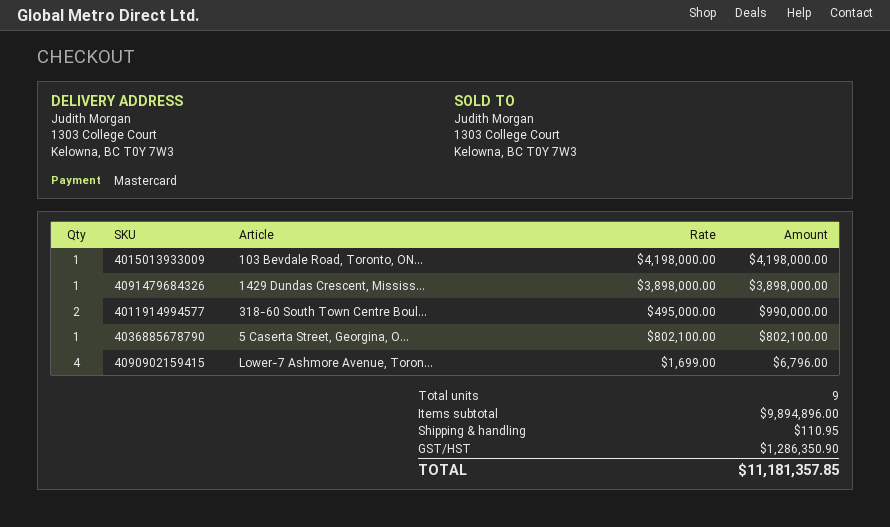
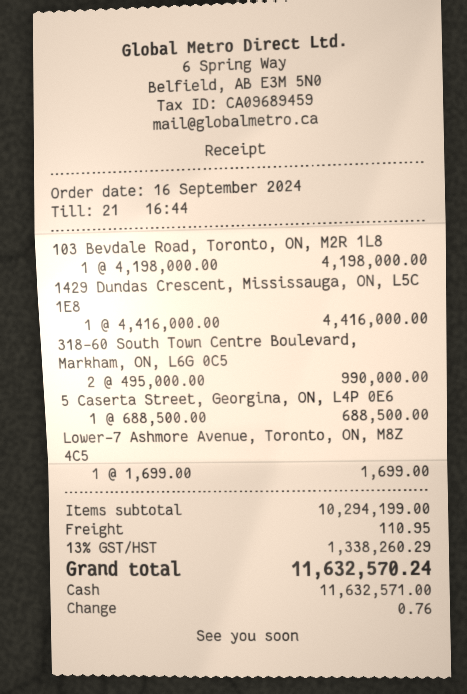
payment method: Mastercard -> cash
1429 Dundas Crescent, Mississ...: 1 x 3898000.00 = 3898000.00 -> 1 x 4416000.00 = 4416000.00
5 Caserta Street, Georgina, O...: 1 x 802100.00 = 802100.00 -> 1 x 688500.00 = 688500.00
Lower-7 Ashmore Avenue, Toron...: 4 x 1699.00 = 6796.00 -> 1 x 1699.00 = 1699.00
subtotal: 9894896.00 -> 10294199.00
tax: 1286350.90 -> 1338260.29
total: 11181357.85 -> 11632570.24

